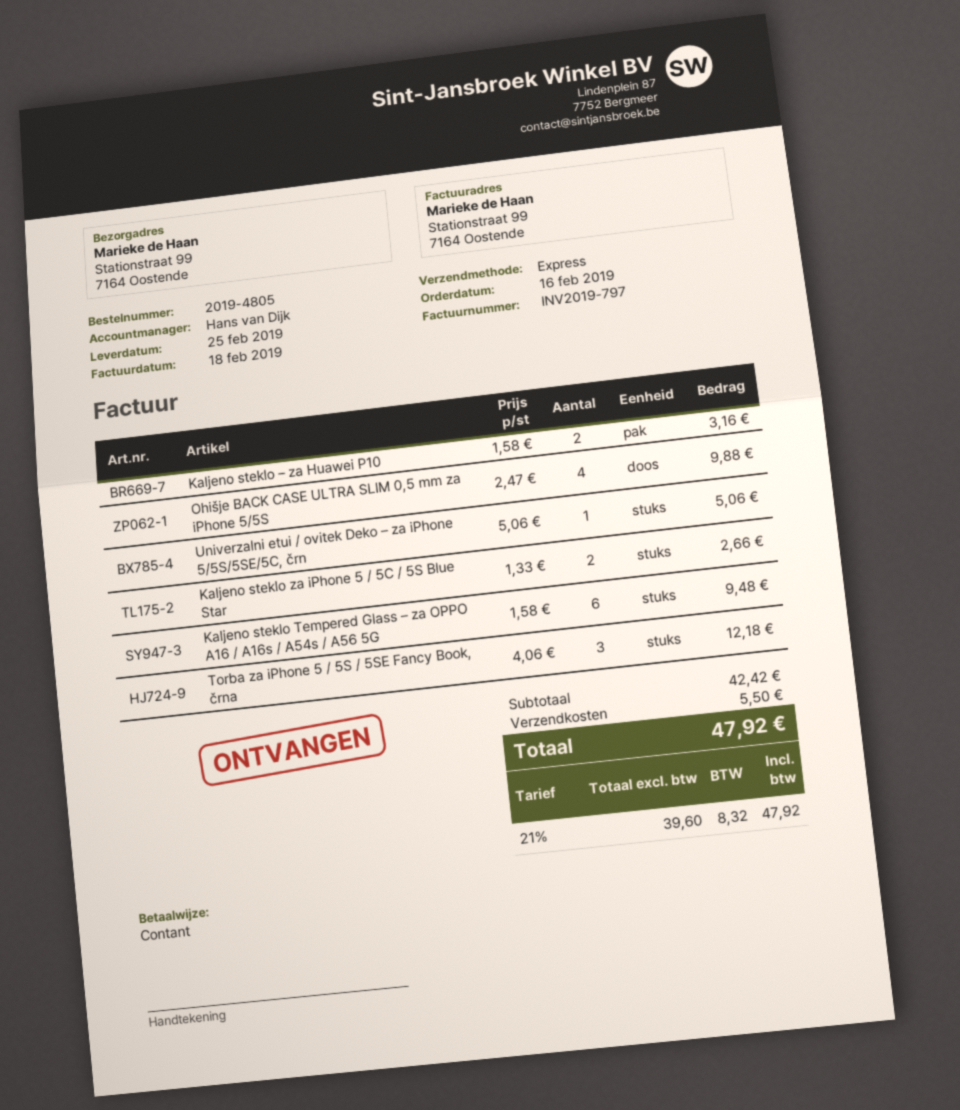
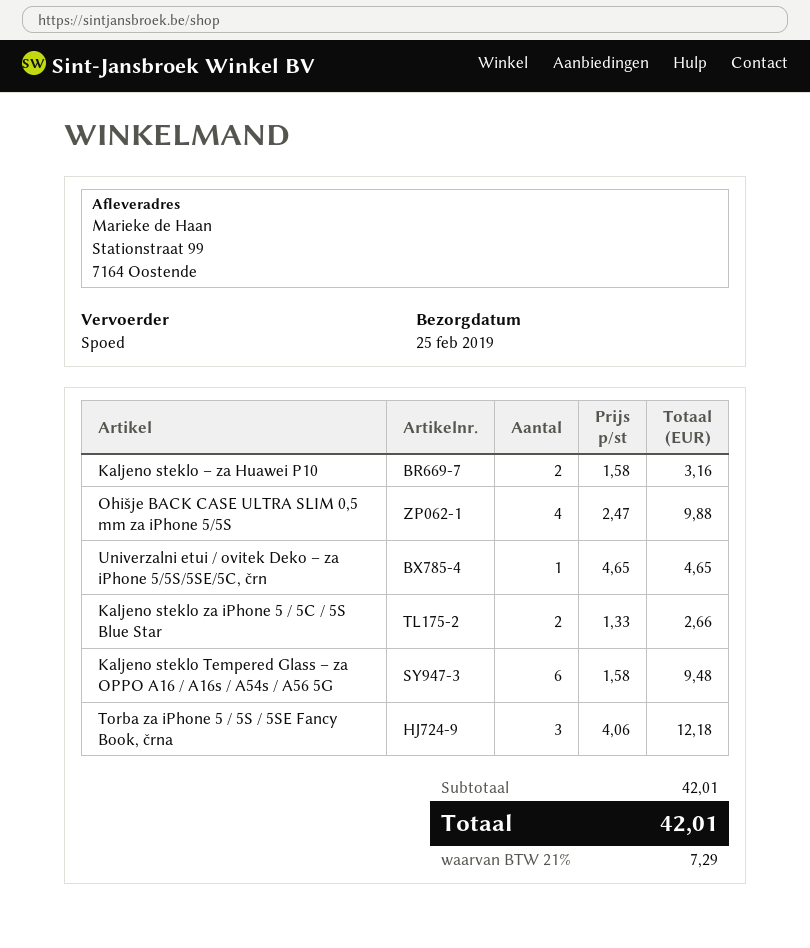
Univerzalni etui / ovitek Deko – za iPhone 5/5S/5SE/5C, črn: 1 x 5.06 = 5.06 -> 1 x 4.65 = 4.65
subtotal: 42.42 -> 42.01
shipping: 5.50 -> none
tax: 21% = 8.32 -> 21% = 7.29
total: 47.92 -> 42.01

